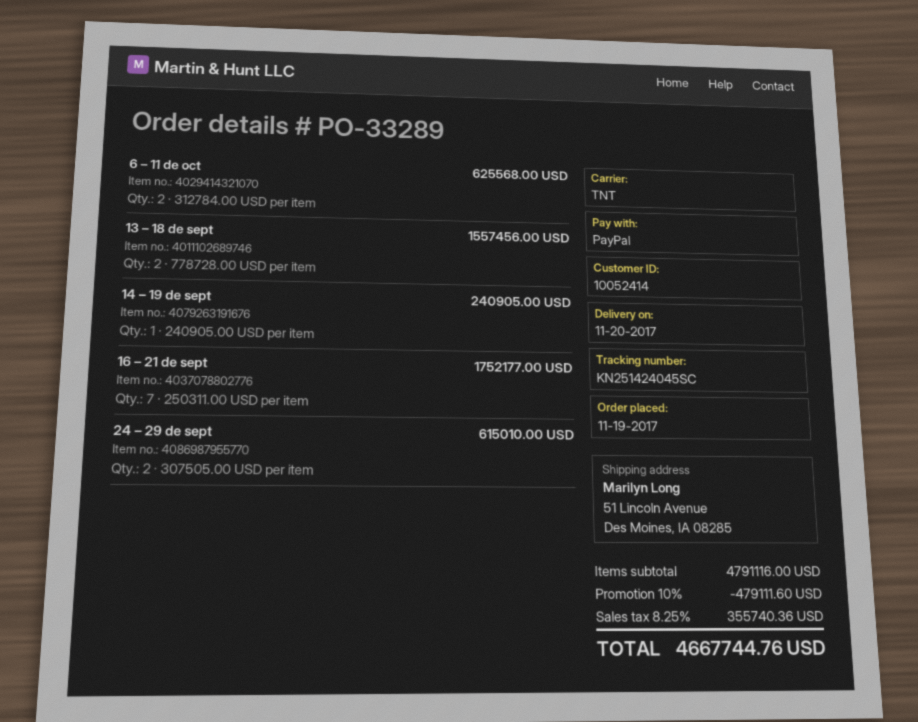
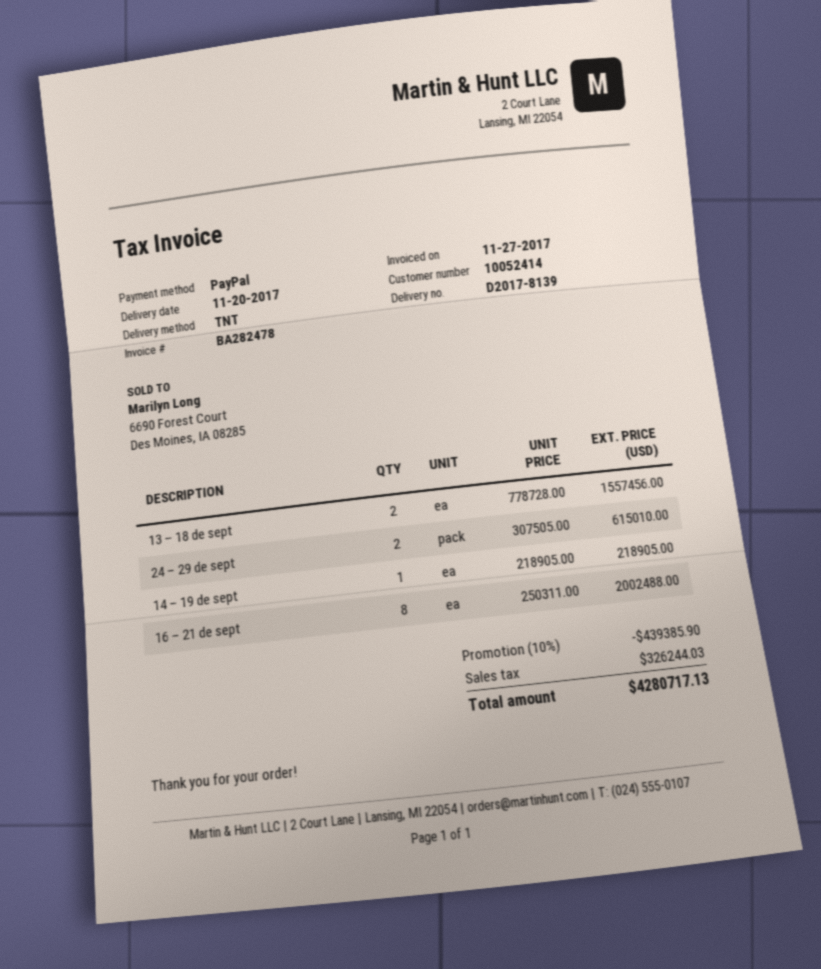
6 – 11 de oct: 2 x 312784.00 = 625568.00 -> none
14 – 19 de sept: 1 x 240905.00 = 240905.00 -> 1 x 218905.00 = 218905.00
16 – 21 de sept: 7 x 250311.00 = 1752177.00 -> 8 x 250311.00 = 2002488.00
discount: 10% = 479111.60 -> 10% = 439385.90
tax: 355740.36 -> 326244.03
total: 4667744.76 -> 4280717.13

